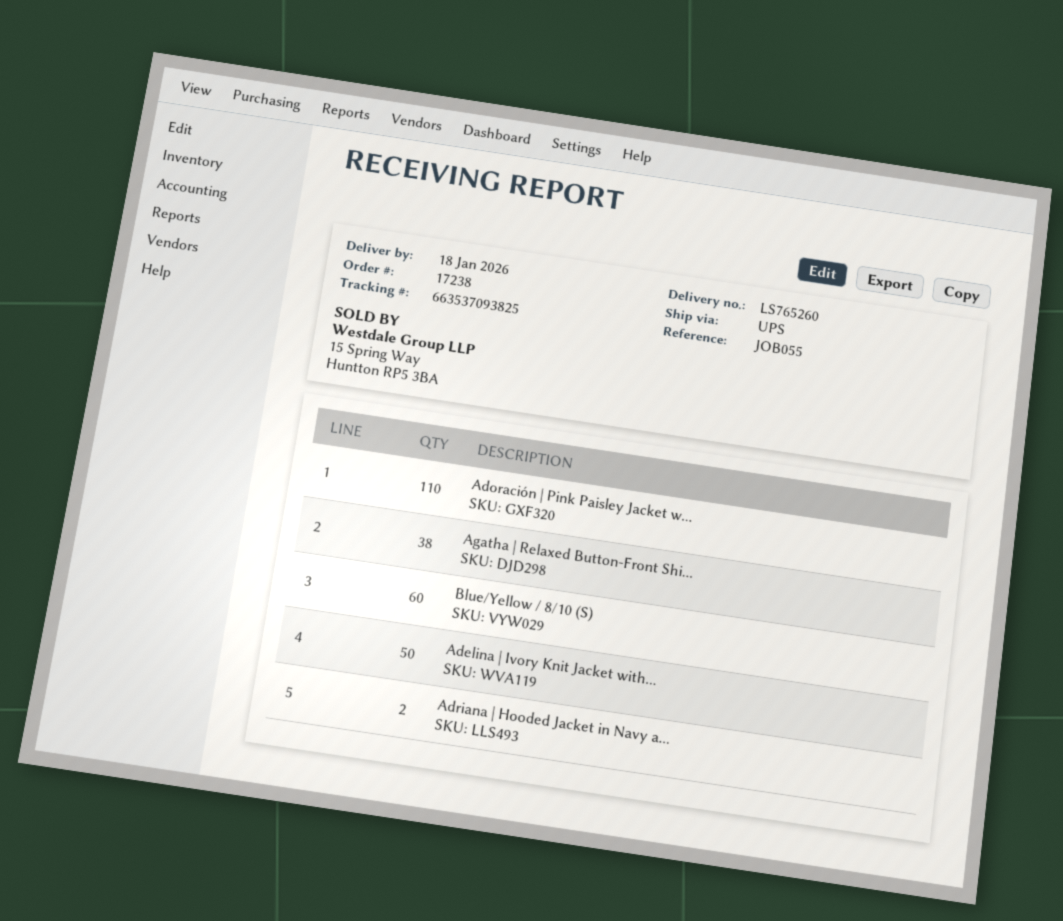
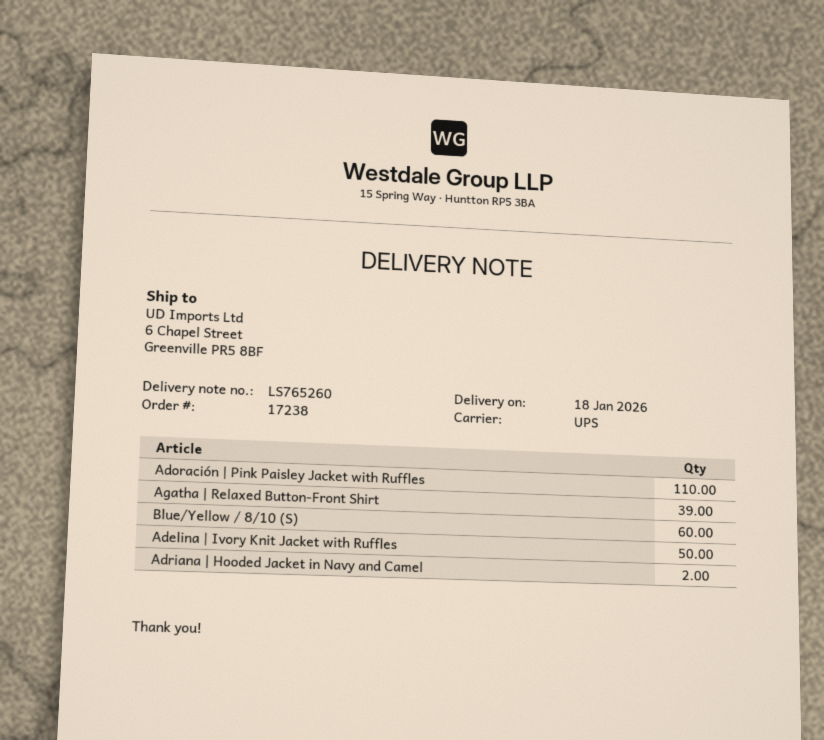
Agatha | Relaxed Button-Front Shi...: 38 -> 39

